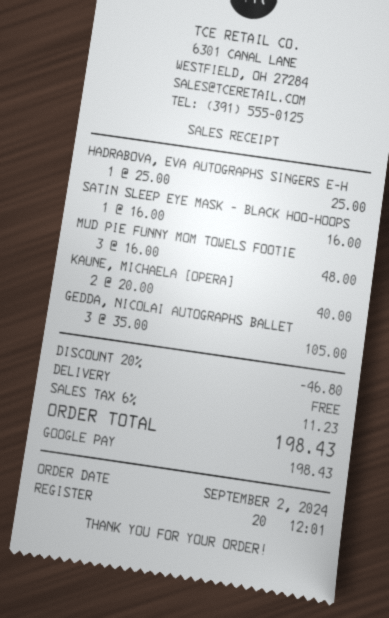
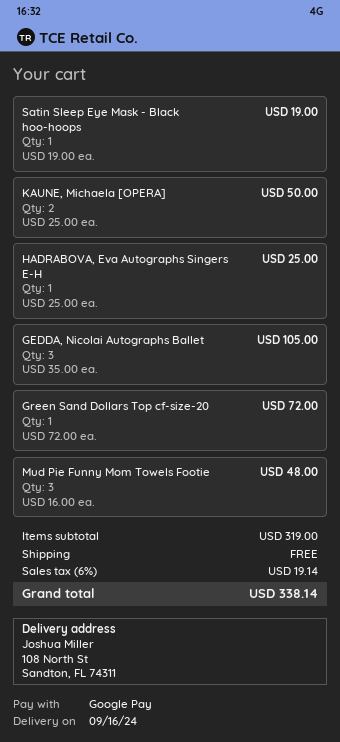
SATIN SLEEP EYE MASK - BLACK HOO-HOOPS: 1 x 16.00 = 16.00 -> 1 x 19.00 = 19.00
KAUNE, MICHAELA [OPERA]: 2 x 20.00 = 40.00 -> 2 x 25.00 = 50.00
Green Sand Dollars Top cf-size-20: none -> 1 x 72.00 = 72.00
discount: 20% = 46.80 -> none
tax: 6% = 11.23 -> 6% = 19.14
total: 198.43 -> 338.14

